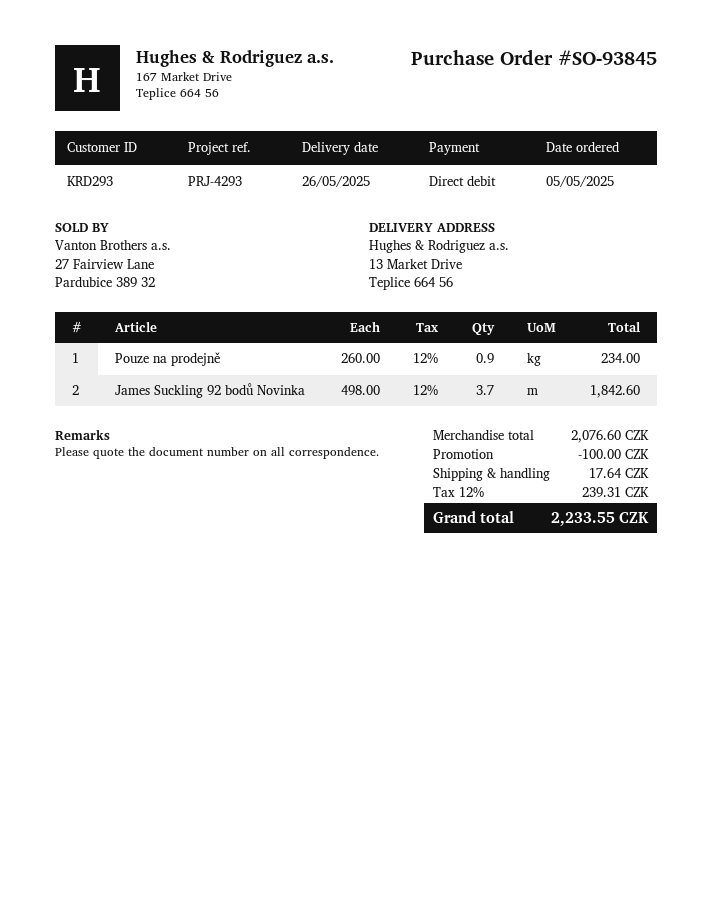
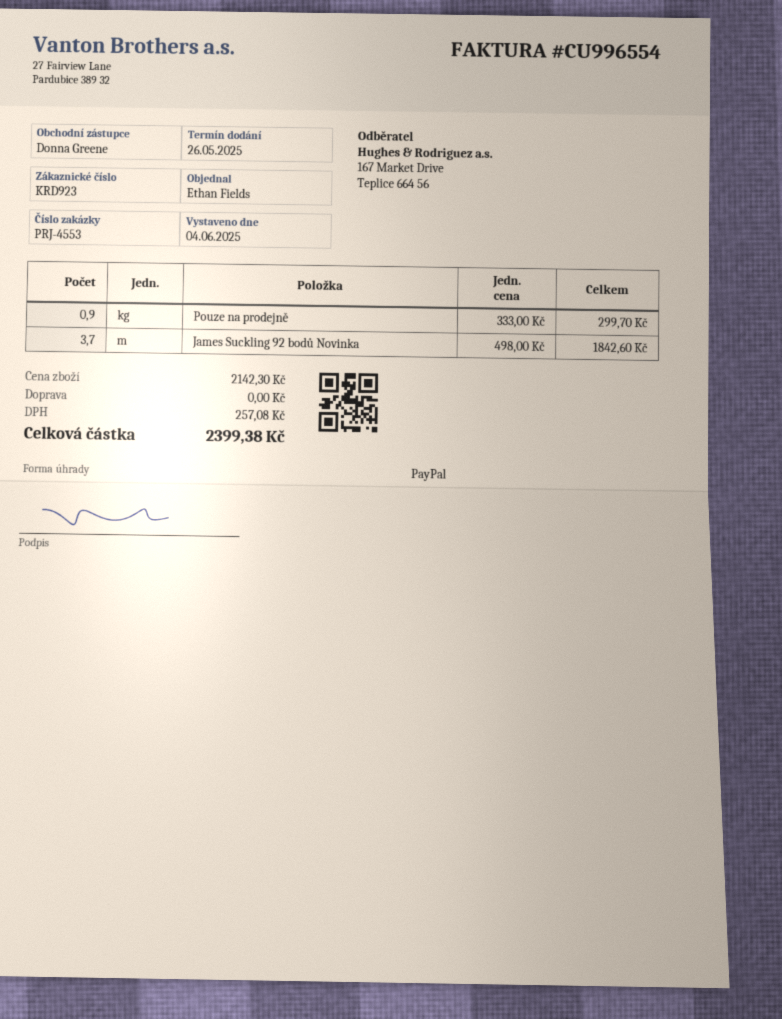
customer number: KRD293 -> KRD923
reference: PRJ-4293 -> PRJ-4553
payment method: direct debit -> PayPal
Pouze na prodejně: 0.9 x 260.00 = 234.00 -> 0.9 x 333.00 = 299.70
subtotal: 2076.60 -> 2142.30
discount: 100.00 -> none
shipping: 17.64 -> 0.00
tax: 239.31 -> 257.08
total: 2233.55 -> 2399.38

